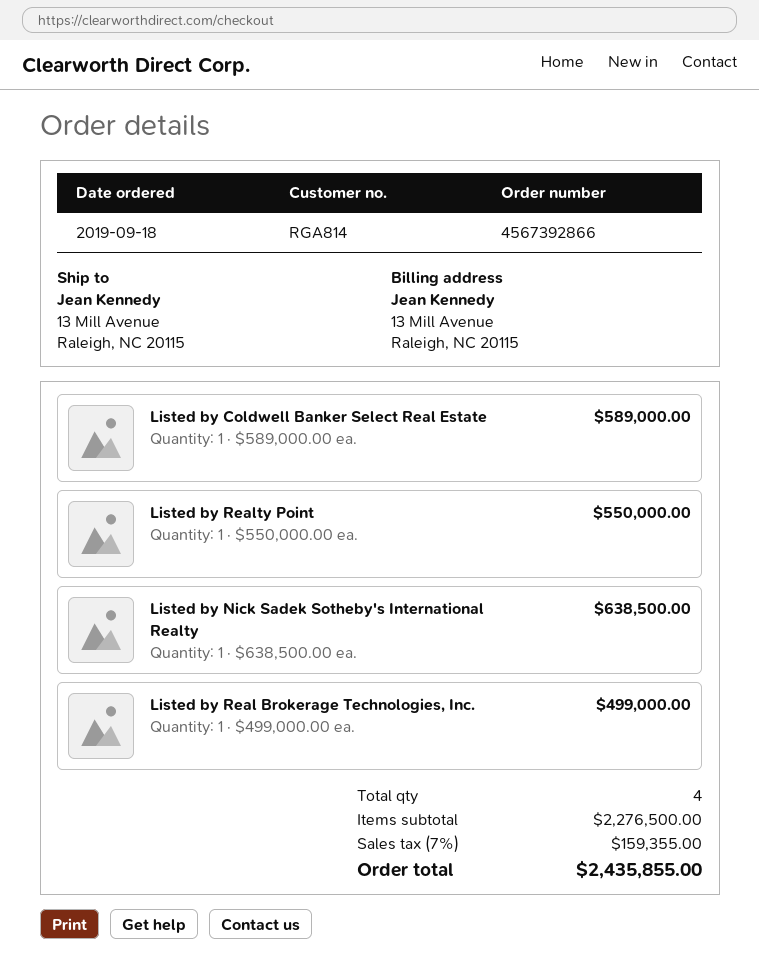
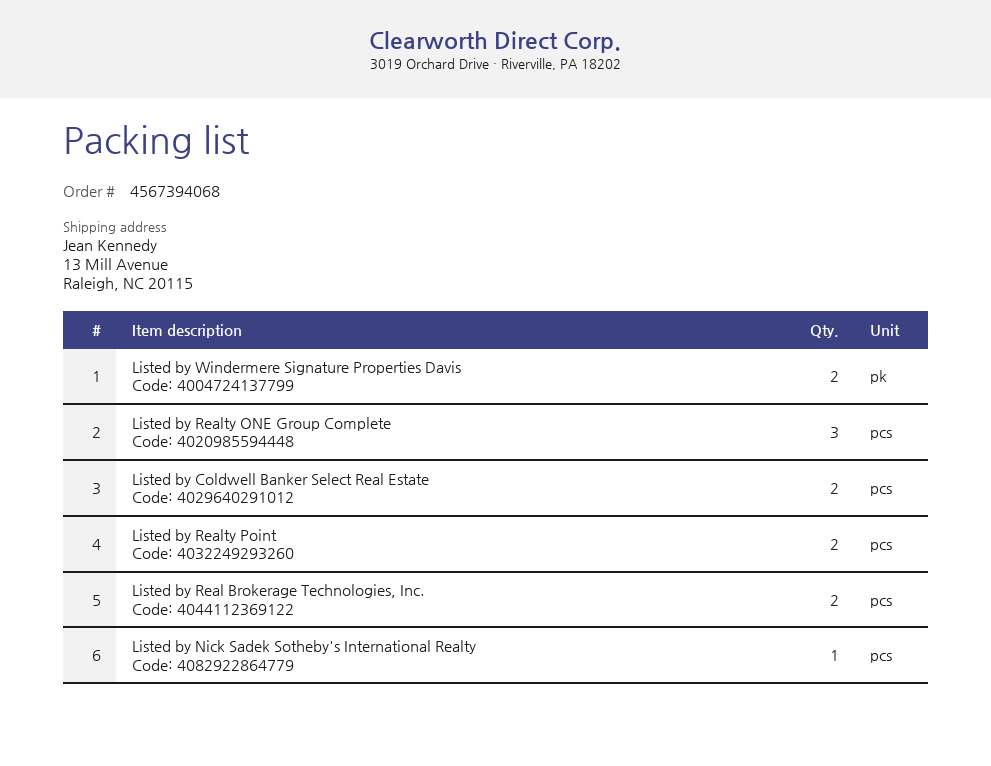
order number: 4567392866 -> 4567394068
Listed by Coldwell Banker Select Real Estate: 1 -> 2
Listed by Realty Point: 1 -> 2
Listed by Real Brokerage Technologies, Inc.: 1 -> 2
Listed by Windermere Signature Properties Davis: none -> 2
Listed by Realty ONE Group Complete: none -> 3

